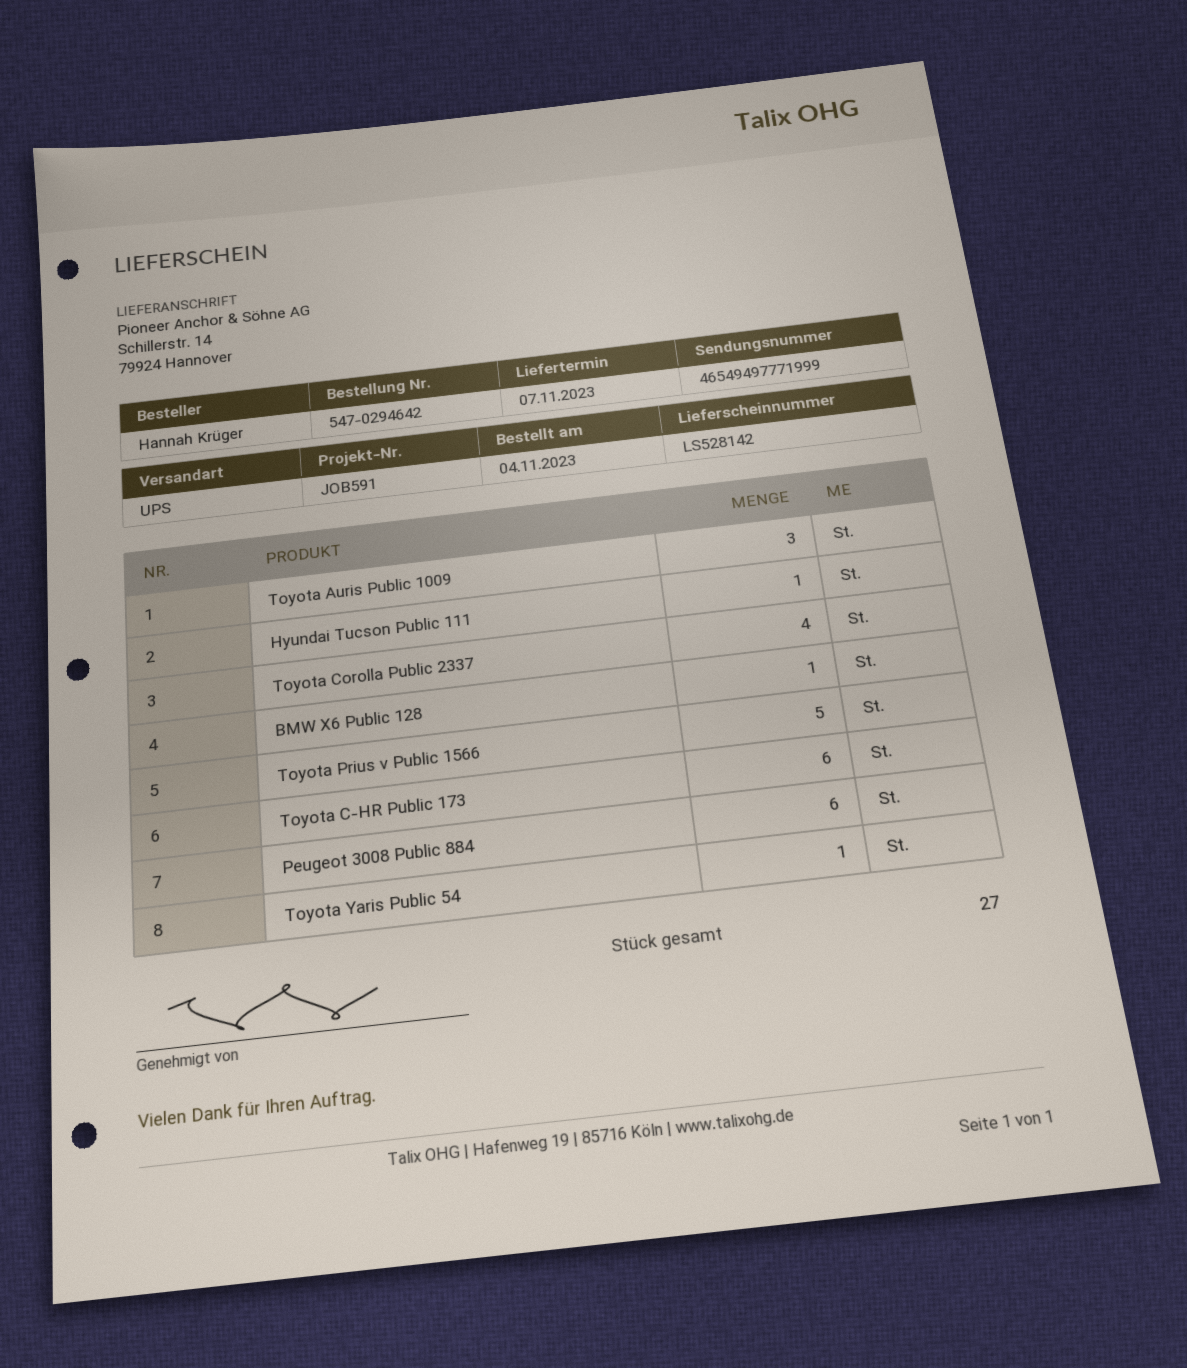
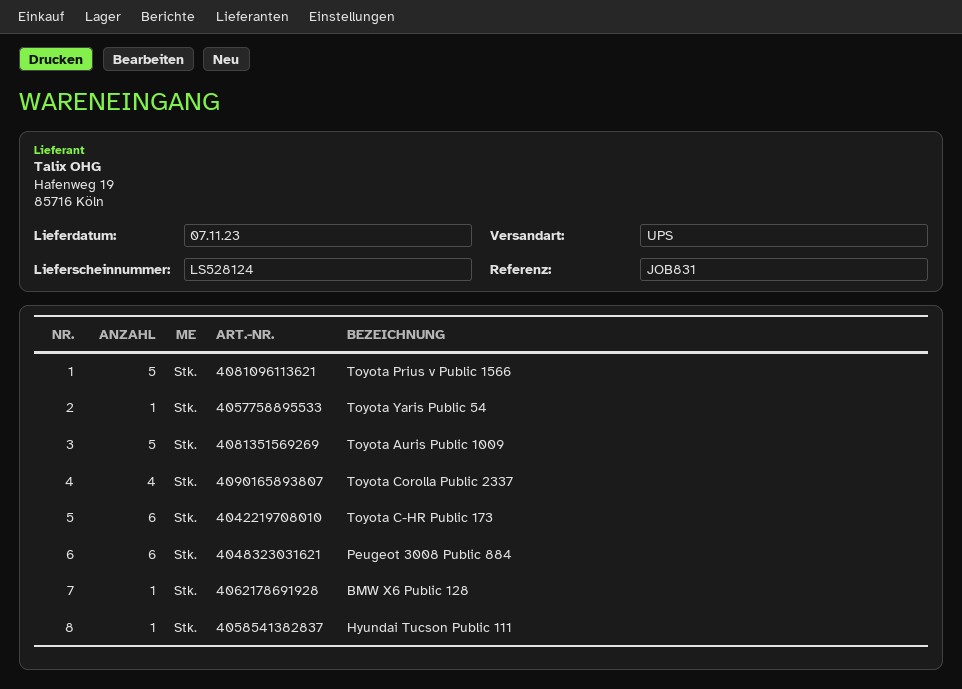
delivery note number: LS528142 -> LS528124
reference: JOB591 -> JOB831
Toyota Auris Public 1009: 3 -> 5

